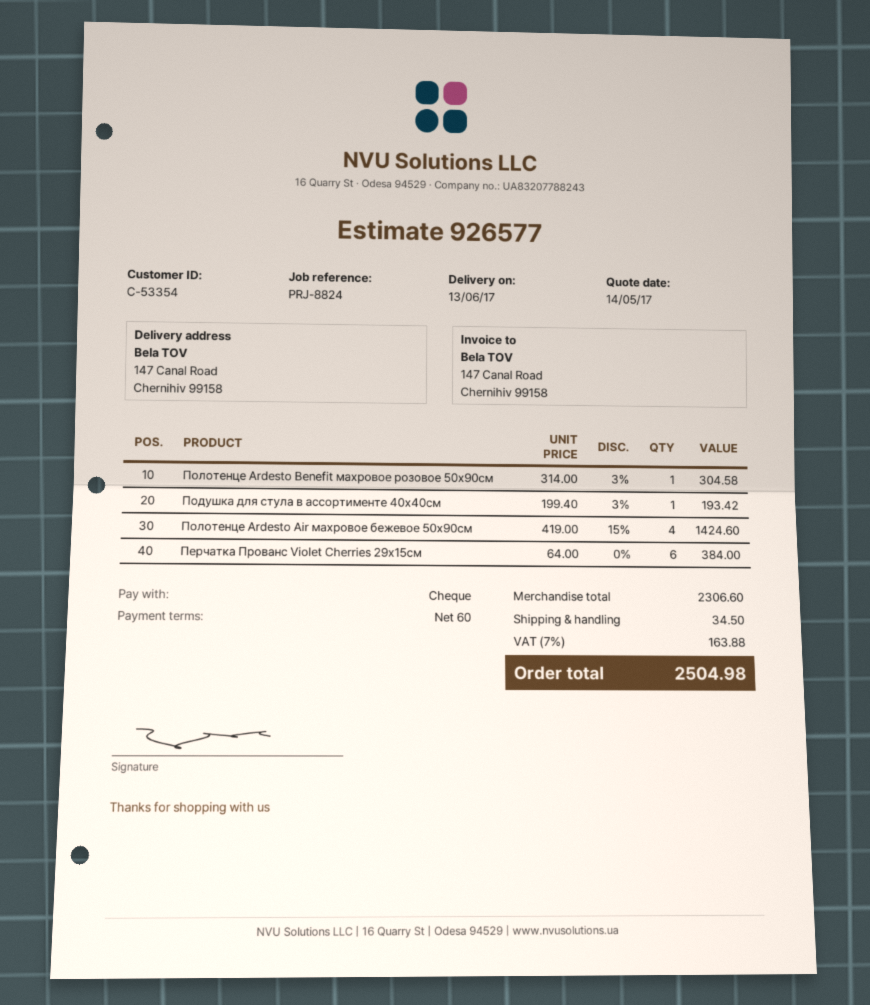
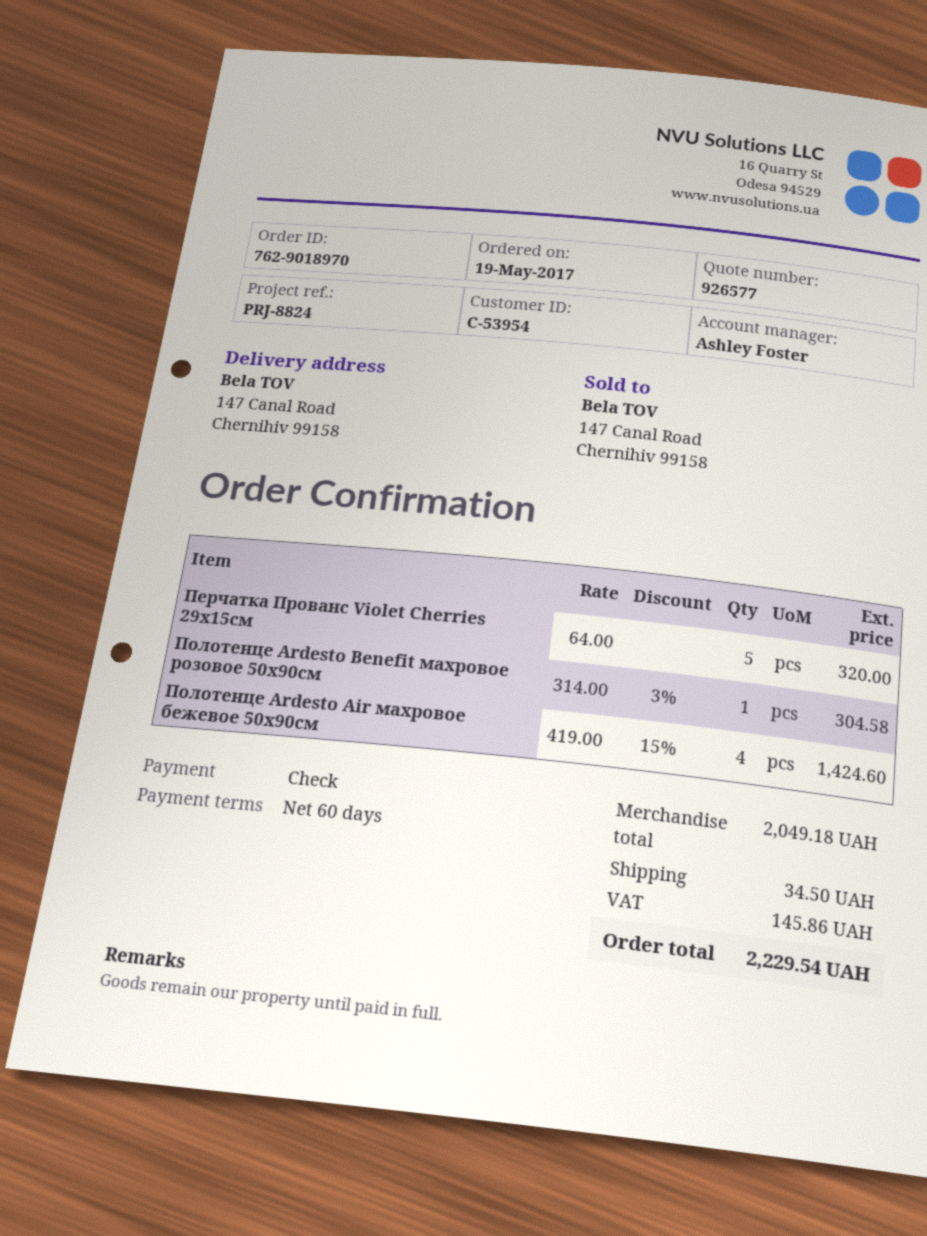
customer number: C-53354 -> C-53954
Подушка для стула в ассортименте 40х40см: 1 x 199.40 - 3% = 193.42 -> none
Перчатка Прованс Violet Cherries 29х15см: 6 x 64.00 = 384.00 -> 5 x 64.00 = 320.00
subtotal: 2306.60 -> 2049.18
tax: 163.88 -> 145.86
total: 2504.98 -> 2229.54

